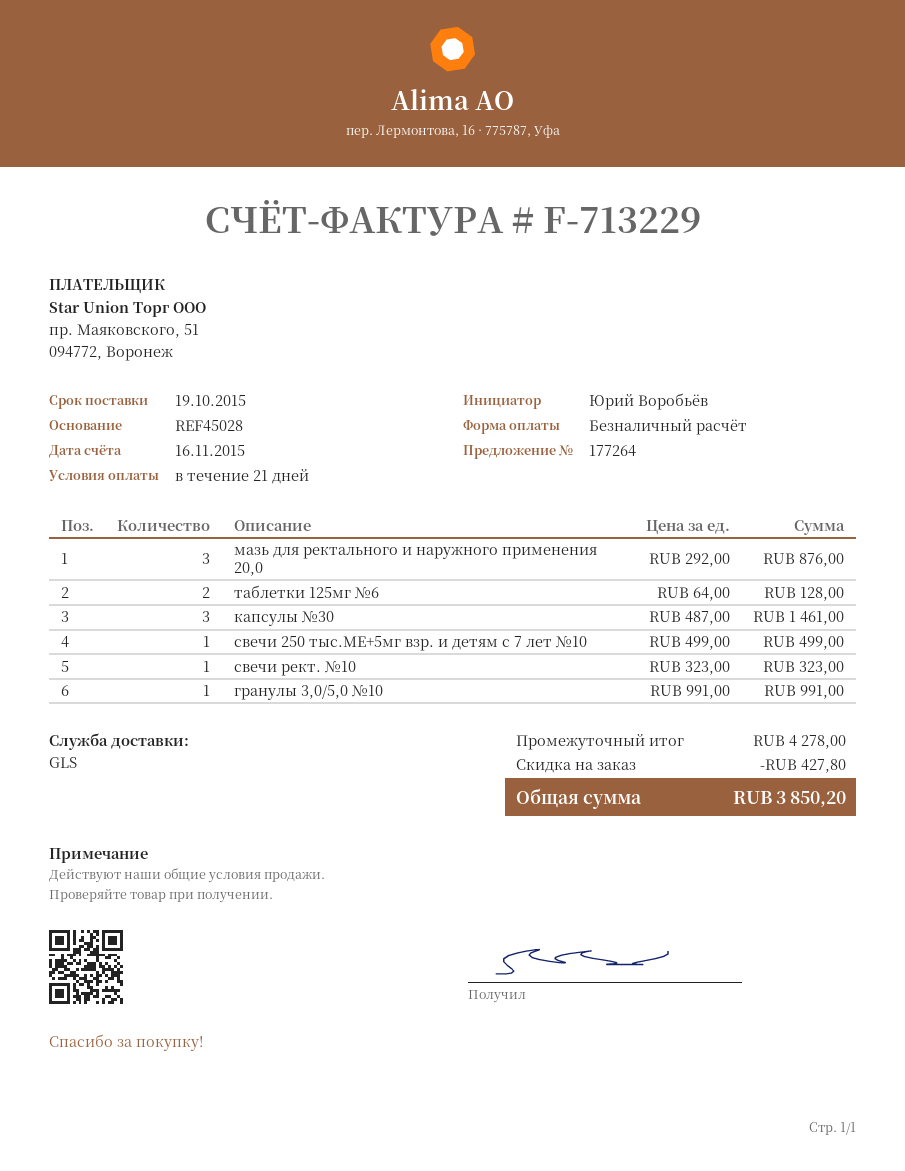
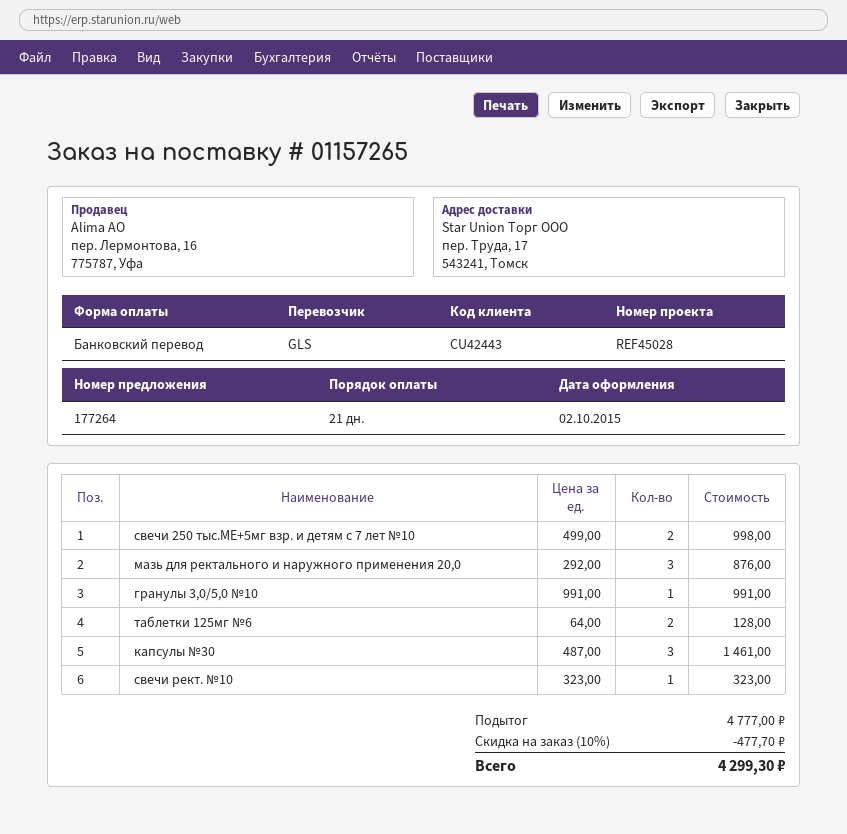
свечи 250 тыс.МЕ+5мг взр. и детям с 7 лет №10: 1 x 499.00 = 499.00 -> 2 x 499.00 = 998.00
subtotal: 4278.00 -> 4777.00
discount: 427.80 -> 477.70
total: 3850.20 -> 4299.30

